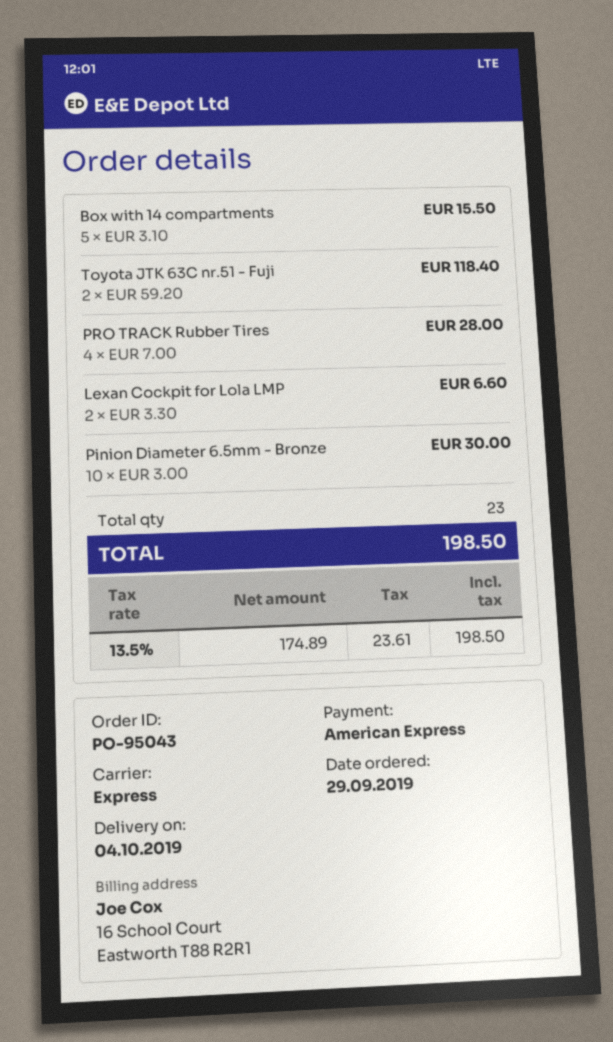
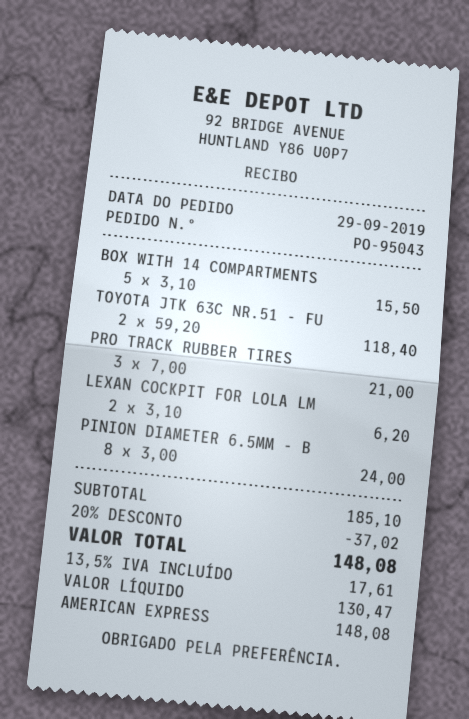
PRO TRACK Rubber Tires: 4 x 7.00 = 28.00 -> 3 x 7.00 = 21.00
Lexan Cockpit for Lola LMP: 2 x 3.30 = 6.60 -> 2 x 3.10 = 6.20
Pinion Diameter 6.5mm - Bronze: 10 x 3.00 = 30.00 -> 8 x 3.00 = 24.00
discount: none -> 20% = 37.02
net: 174.89 -> 130.47
tax: 13.5% = 23.61 -> 13.5% = 17.61
total: 198.50 -> 148.08

